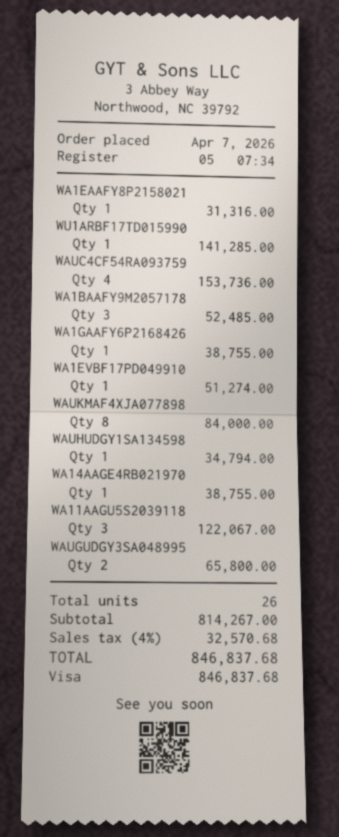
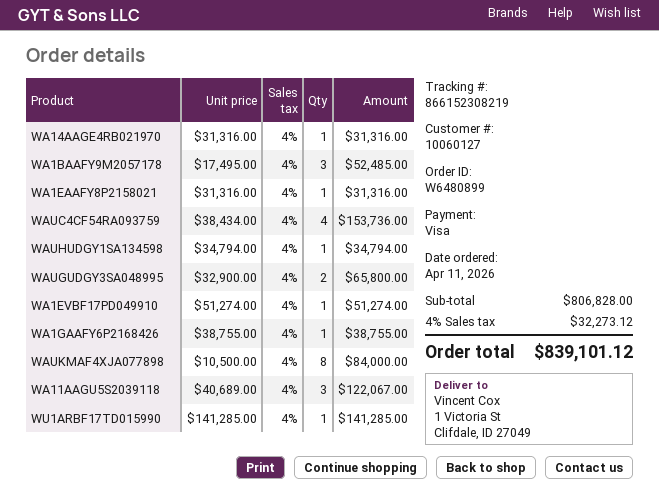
order date: 2026-04-07 -> 2026-04-11
WA14AAGE4RB021970: 1 for 38755.00 -> 1 for 31316.00
subtotal: 814267.00 -> 806828.00
tax: 4% = 32570.68 -> 4% = 32273.12
total: 846837.68 -> 839101.12

